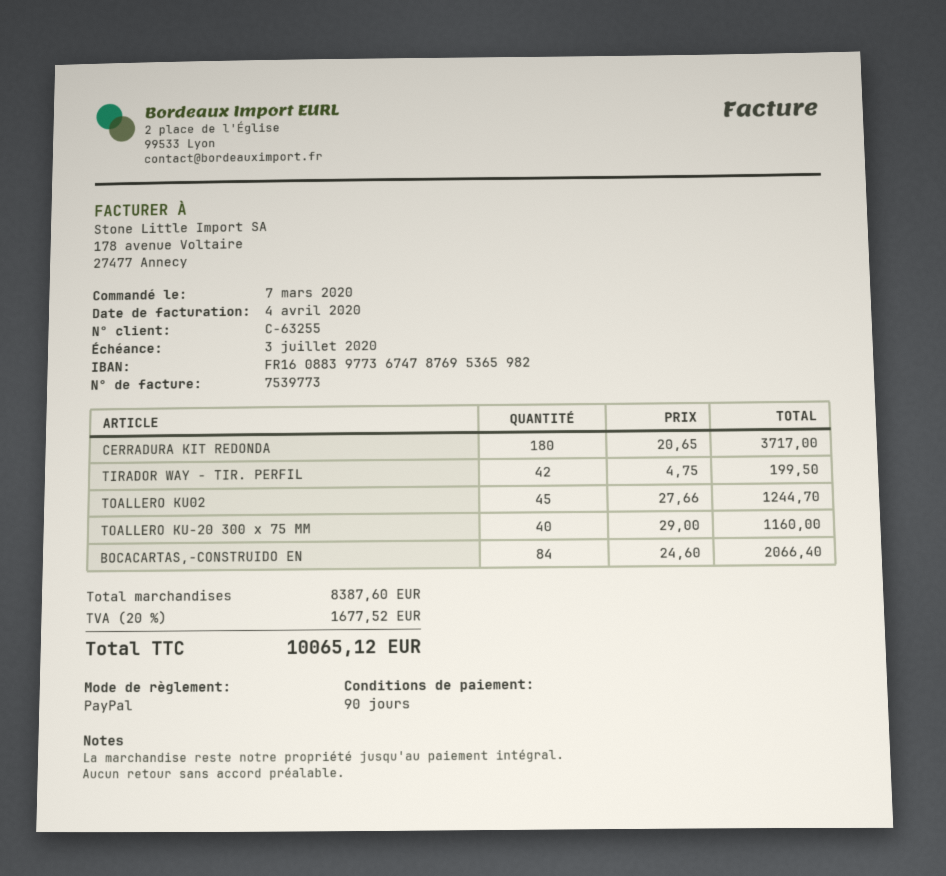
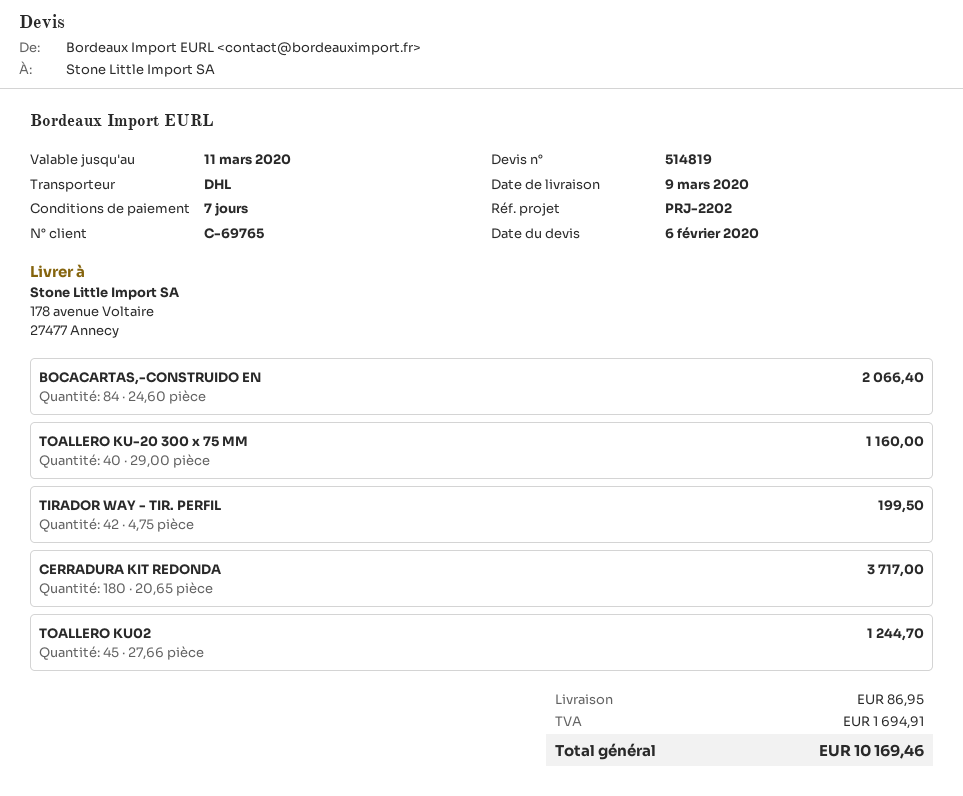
payment terms: 90 days -> 7 days
customer number: C-63255 -> C-69765
shipping: none -> 86.95
tax: 1677.52 -> 1694.91
total: 10065.12 -> 10169.46

